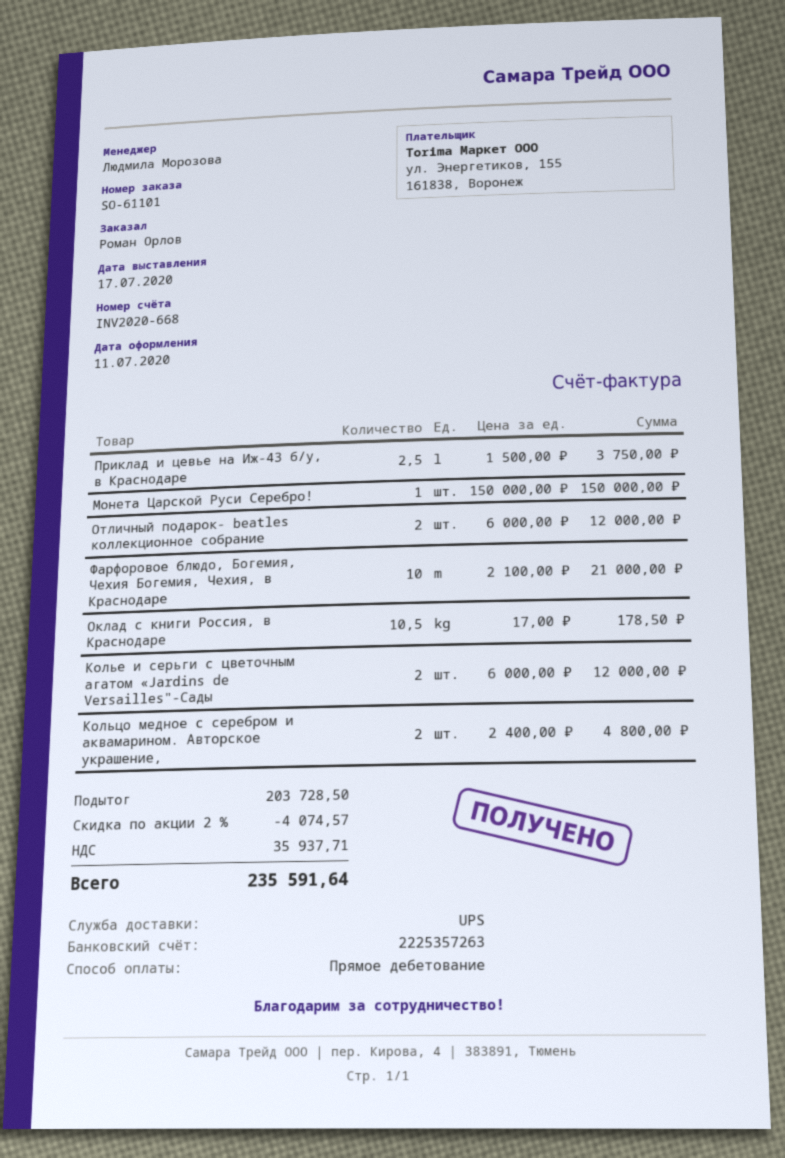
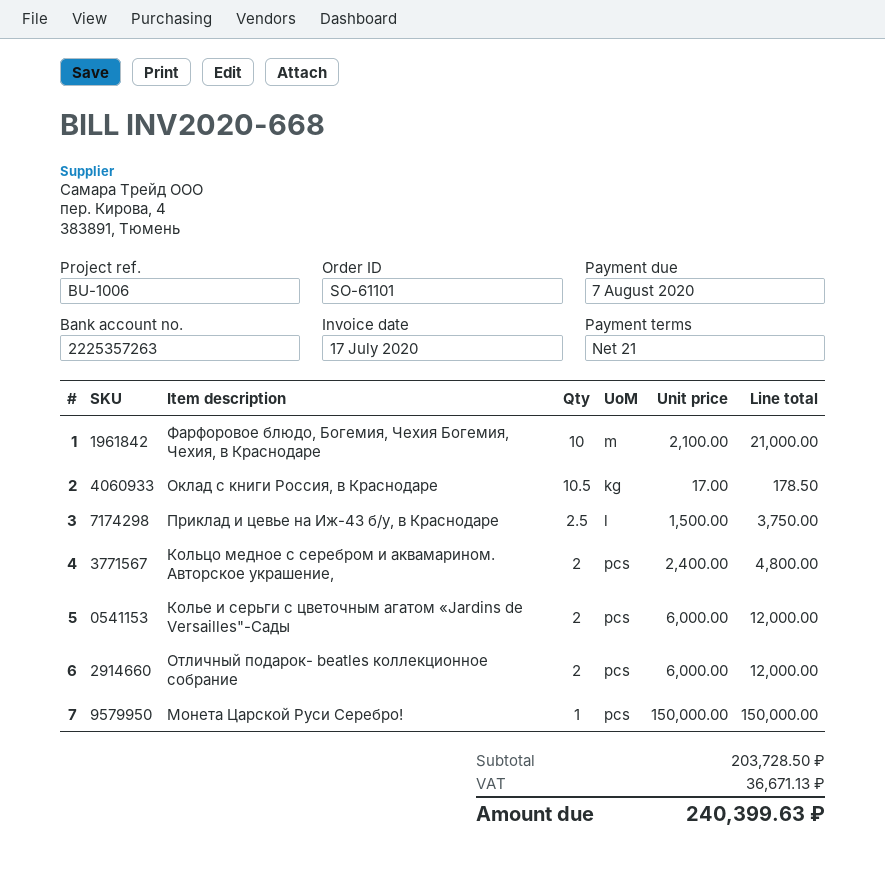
discount: 2% = 4074.57 -> none
tax: 35937.71 -> 36671.13
total: 235591.64 -> 240399.63

